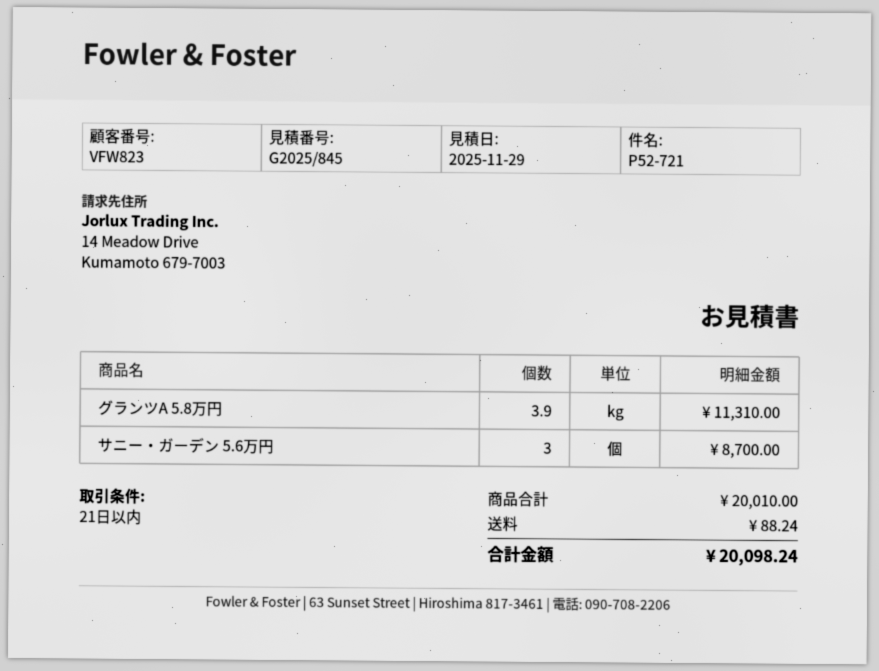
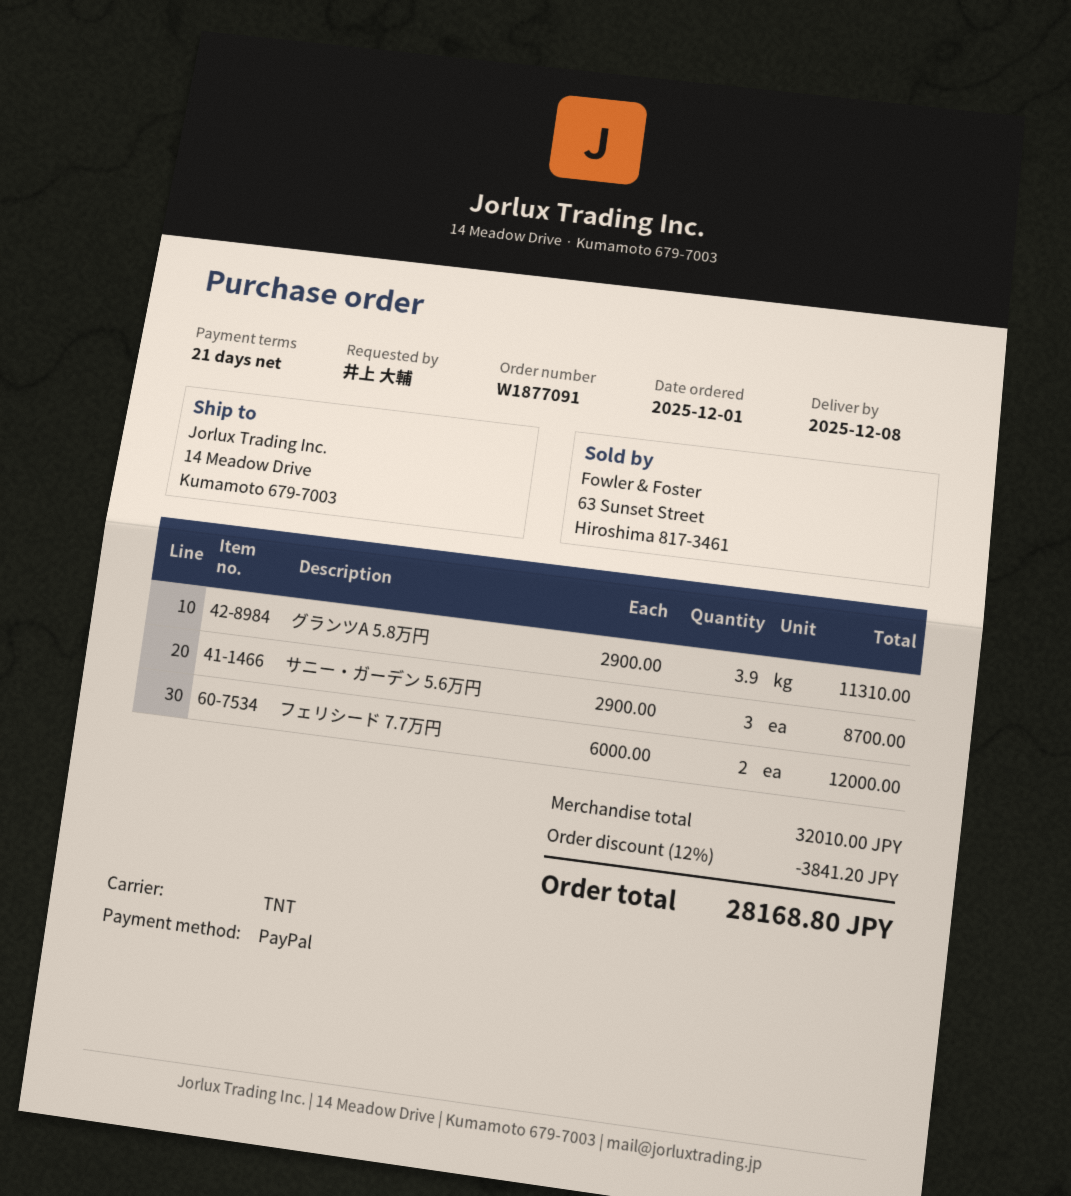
フェリシード 7.7万円: none -> 2 for 12000.00
subtotal: 20010.00 -> 32010.00
discount: none -> 12% = 3841.20
shipping: 88.24 -> none
total: 20098.24 -> 28168.80

